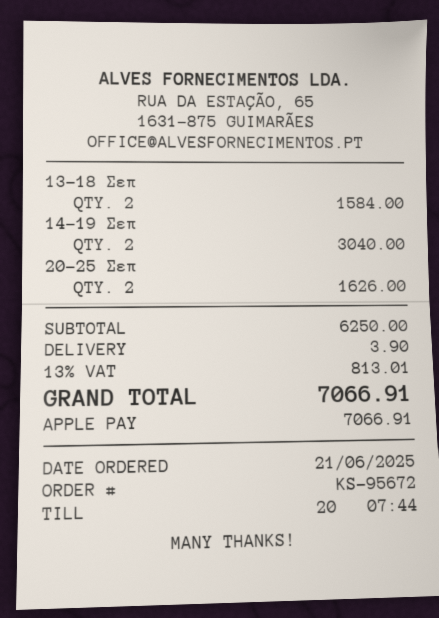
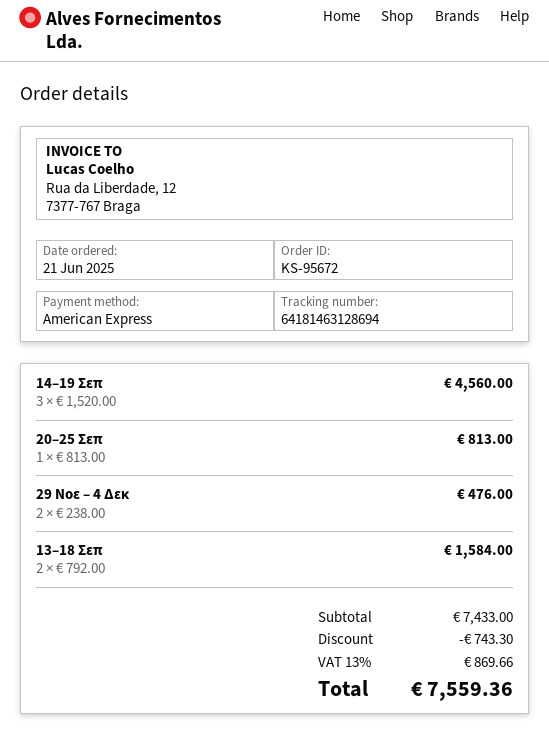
payment method: Apple Pay -> American Express
14–19 Σεπ: 2 for 3040.00 -> 3 for 4560.00
20–25 Σεπ: 2 for 1626.00 -> 1 for 813.00
29 Νοε – 4 Δεκ: none -> 2 for 476.00
subtotal: 6250.00 -> 7433.00
discount: none -> 743.30
shipping: 3.90 -> none
tax: 13% = 813.01 -> 13% = 869.66
total: 7066.91 -> 7559.36

